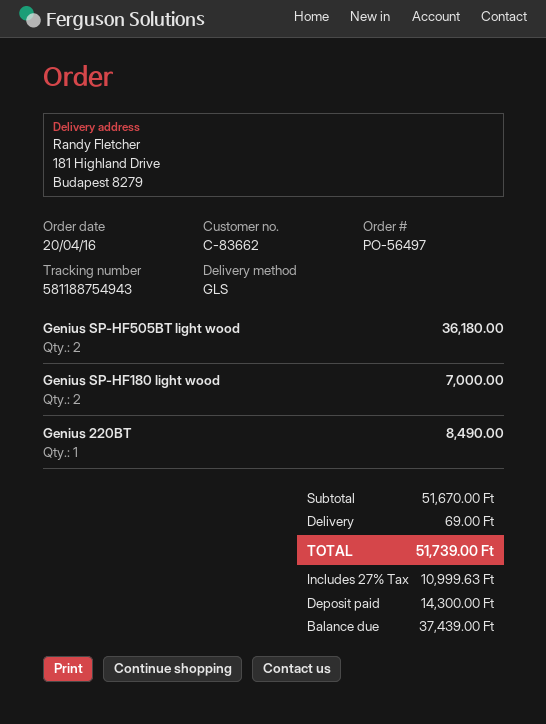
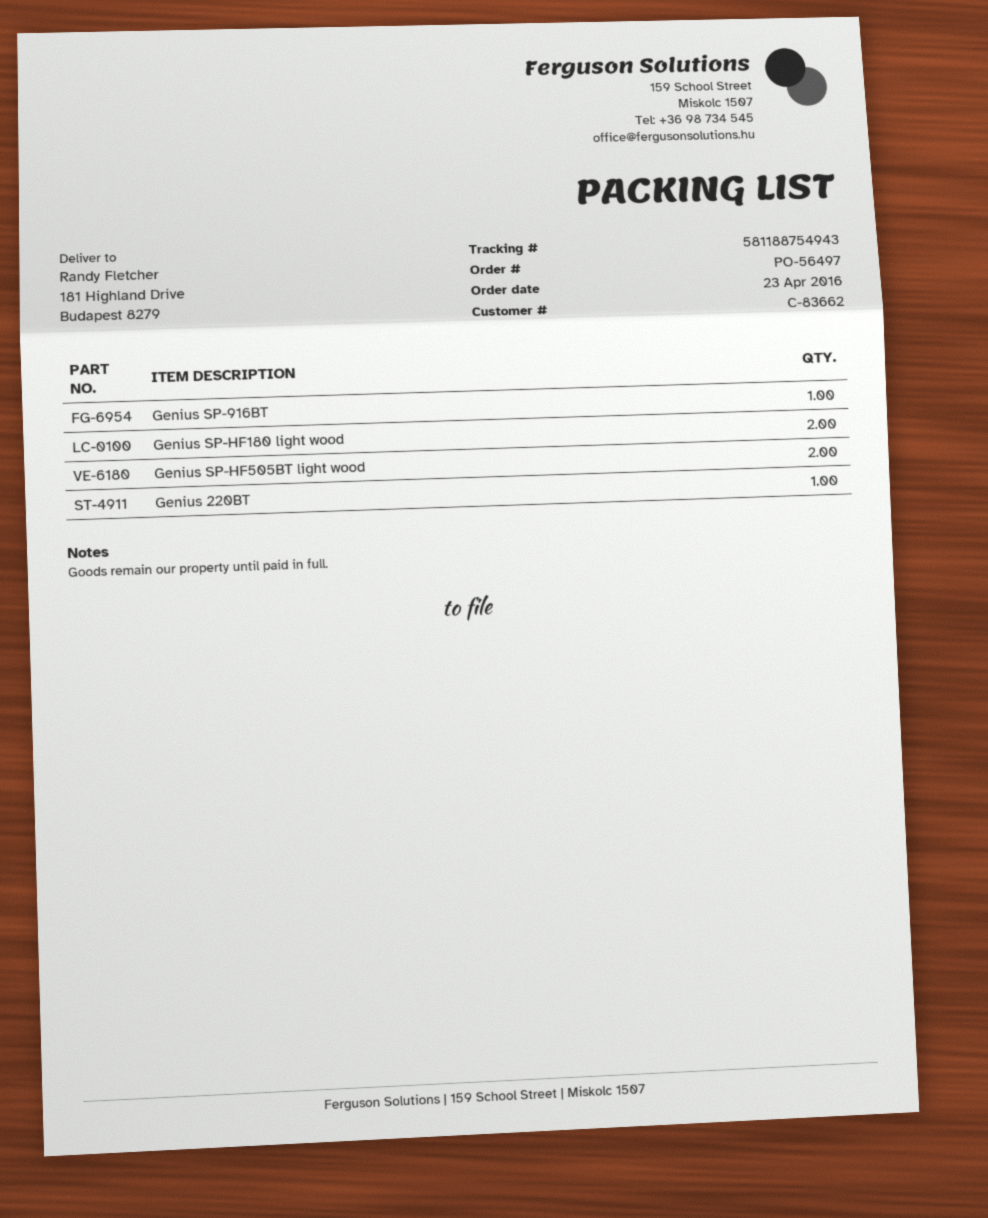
order date: 2016-04-20 -> 2016-04-23
Genius SP-916BT: none -> 1

